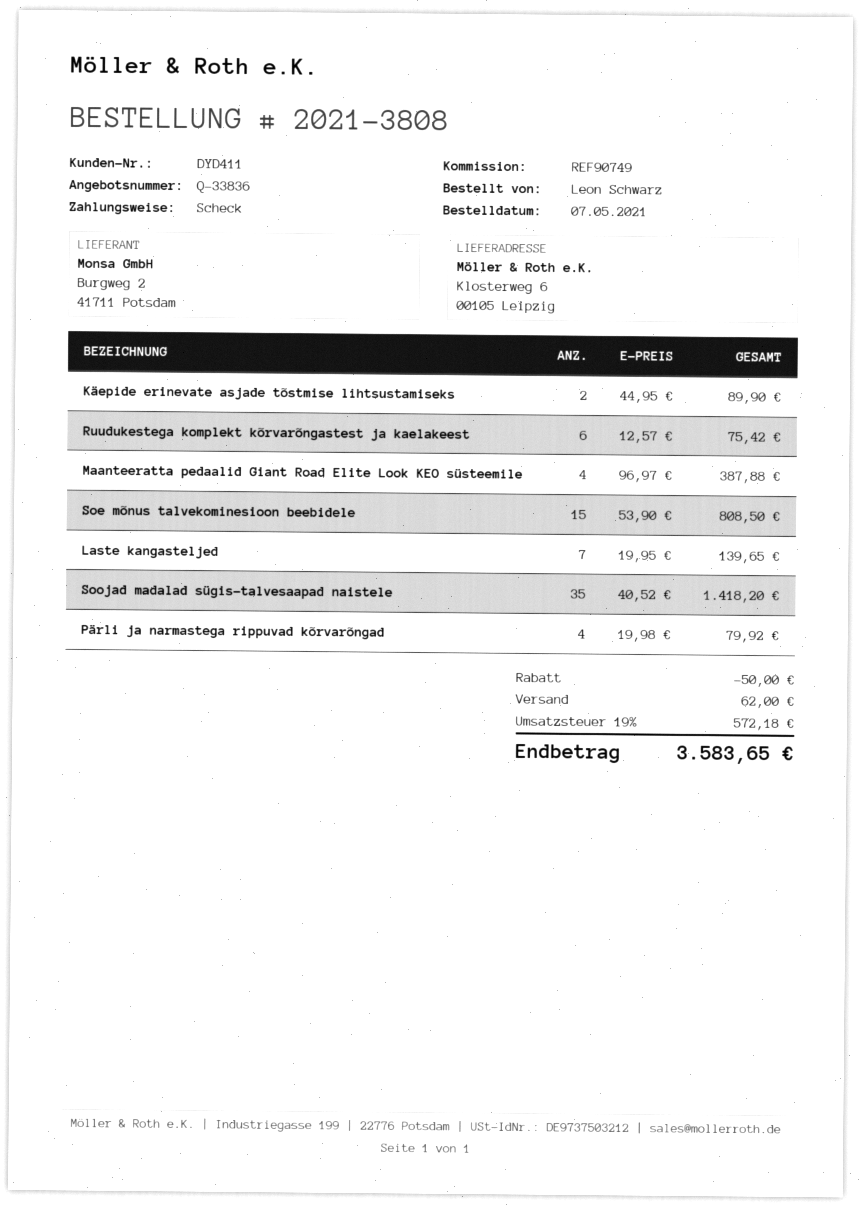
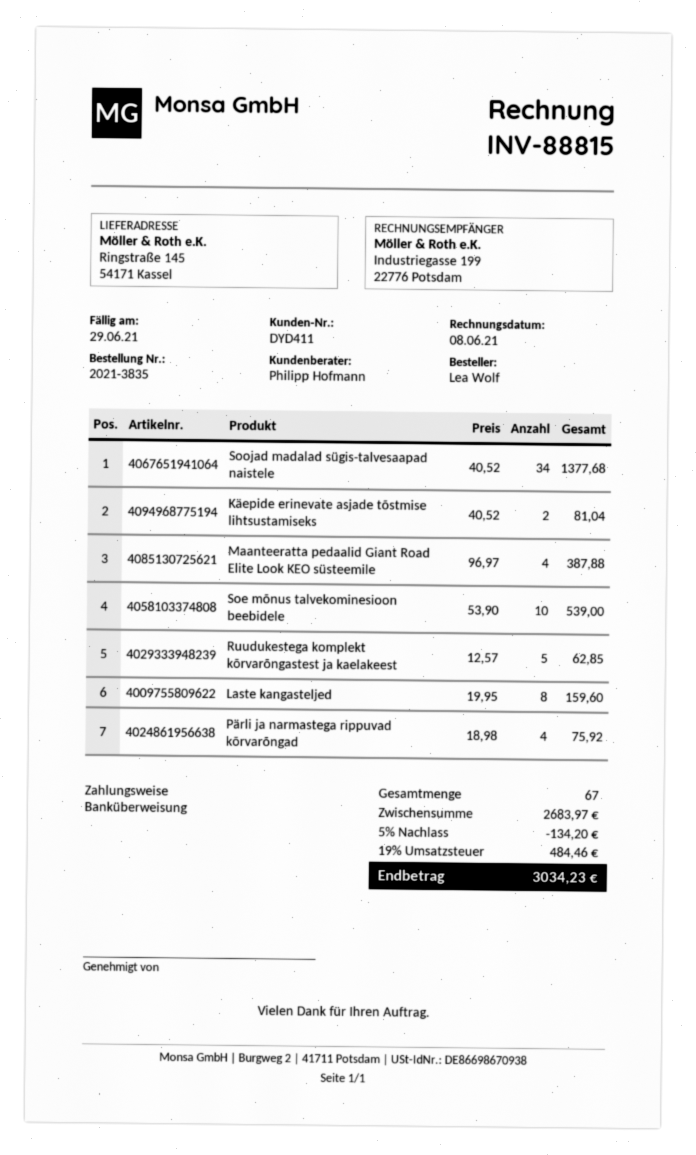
order number: 2021-3808 -> 2021-3835
ordered by: Leon Schwarz -> Lea Wolf
payment method: cheque -> bank transfer
ship to: Klosterweg 6, 00105 Leipzig -> Ringstraße 145, 54171 Kassel
Käepide erinevate asjade tõstmise lihtsustamiseks: 2 x 44.95 = 89.90 -> 2 x 40.52 = 81.04
Ruudukestega komplekt kõrvarõngastest ja kaelakeest: 6 x 12.57 = 75.42 -> 5 x 12.57 = 62.85
Soe mõnus talvekominesioon beebidele: 15 x 53.90 = 808.50 -> 10 x 53.90 = 539.00
Laste kangasteljed: 7 x 19.95 = 139.65 -> 8 x 19.95 = 159.60
Soojad madalad sügis-talvesaapad naistele: 35 x 40.52 = 1418.20 -> 34 x 40.52 = 1377.68
Pärli ja narmastega rippuvad kõrvarõngad: 4 x 19.98 = 79.92 -> 4 x 18.98 = 75.92
discount: 50.00 -> 134.20
shipping: 62.00 -> none
tax: 19% = 572.18 -> 19% = 484.46
total: 3583.65 -> 3034.23

